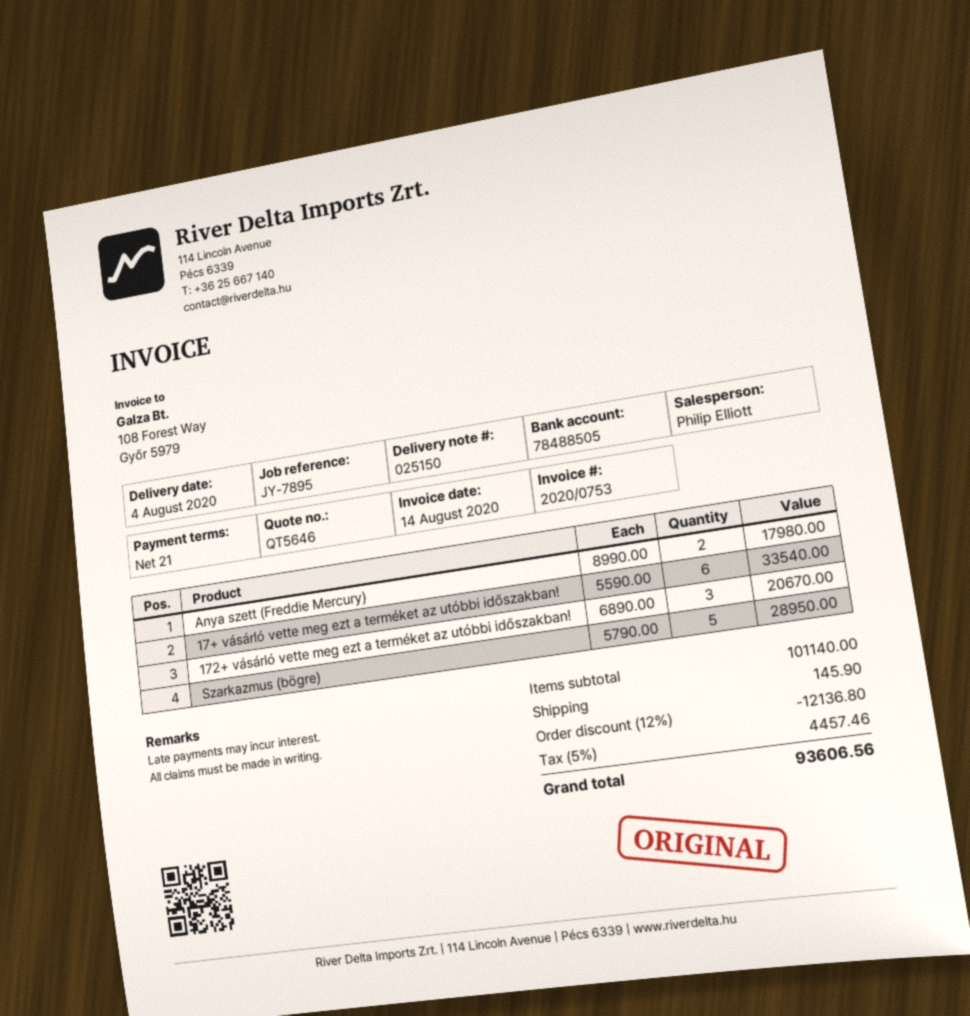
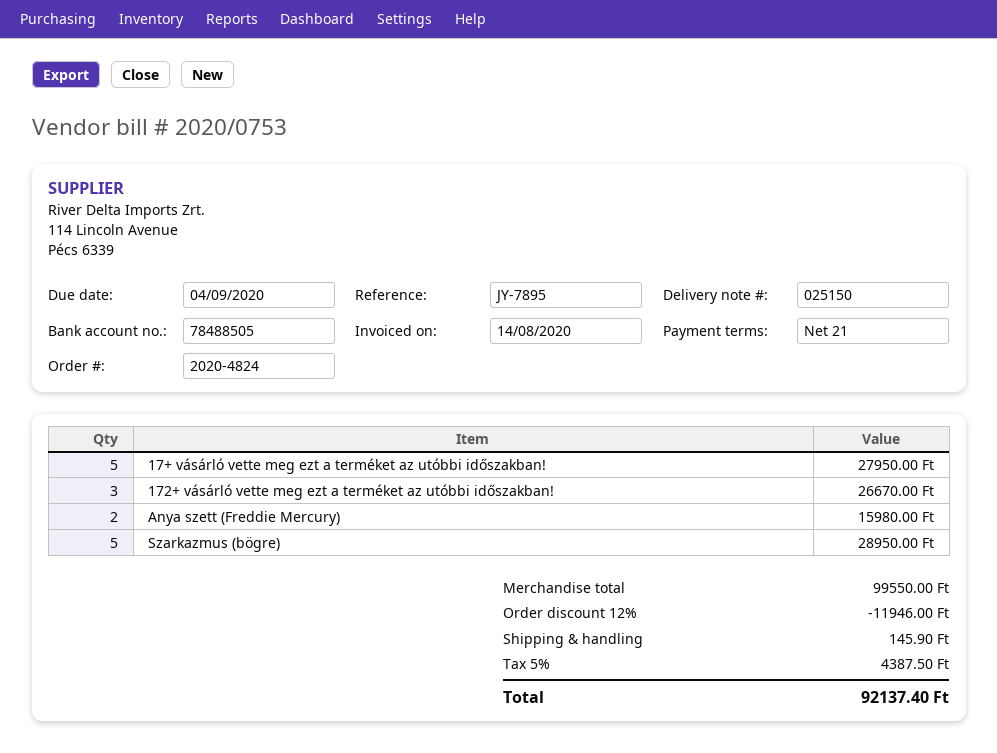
Anya szett (Freddie Mercury): 2 for 17980.00 -> 2 for 15980.00
17+ vásárló vette meg ezt a terméket az utóbbi időszakban!: 6 for 33540.00 -> 5 for 27950.00
172+ vásárló vette meg ezt a terméket az utóbbi időszakban!: 3 for 20670.00 -> 3 for 26670.00
subtotal: 101140.00 -> 99550.00
discount: 12% = 12136.80 -> 12% = 11946.00
tax: 5% = 4457.46 -> 5% = 4387.50
total: 93606.56 -> 92137.40

